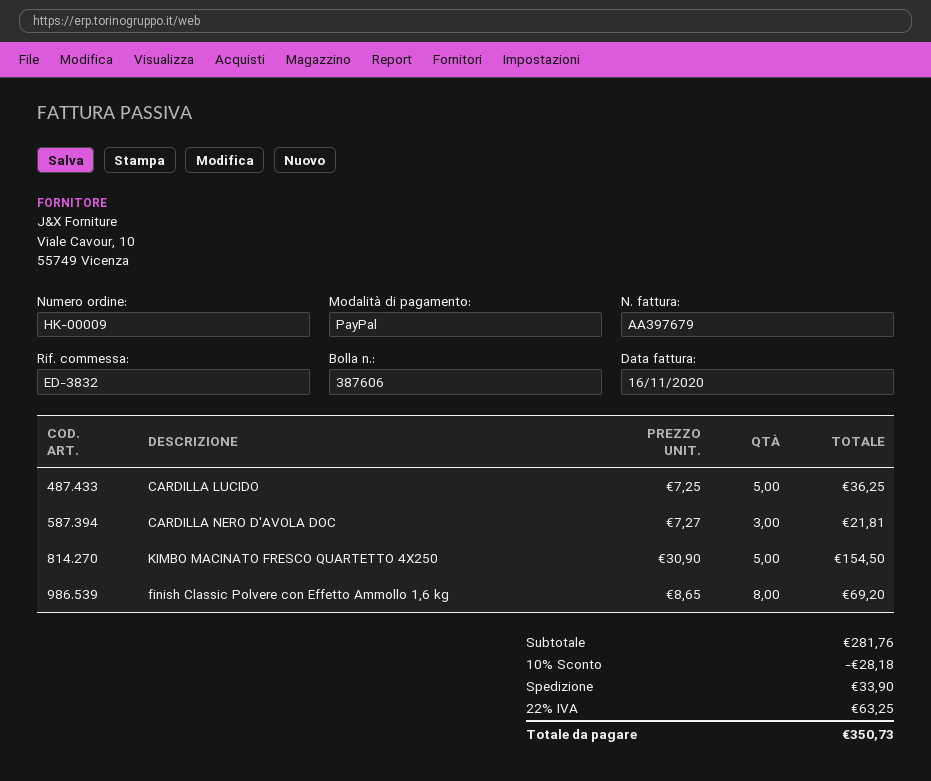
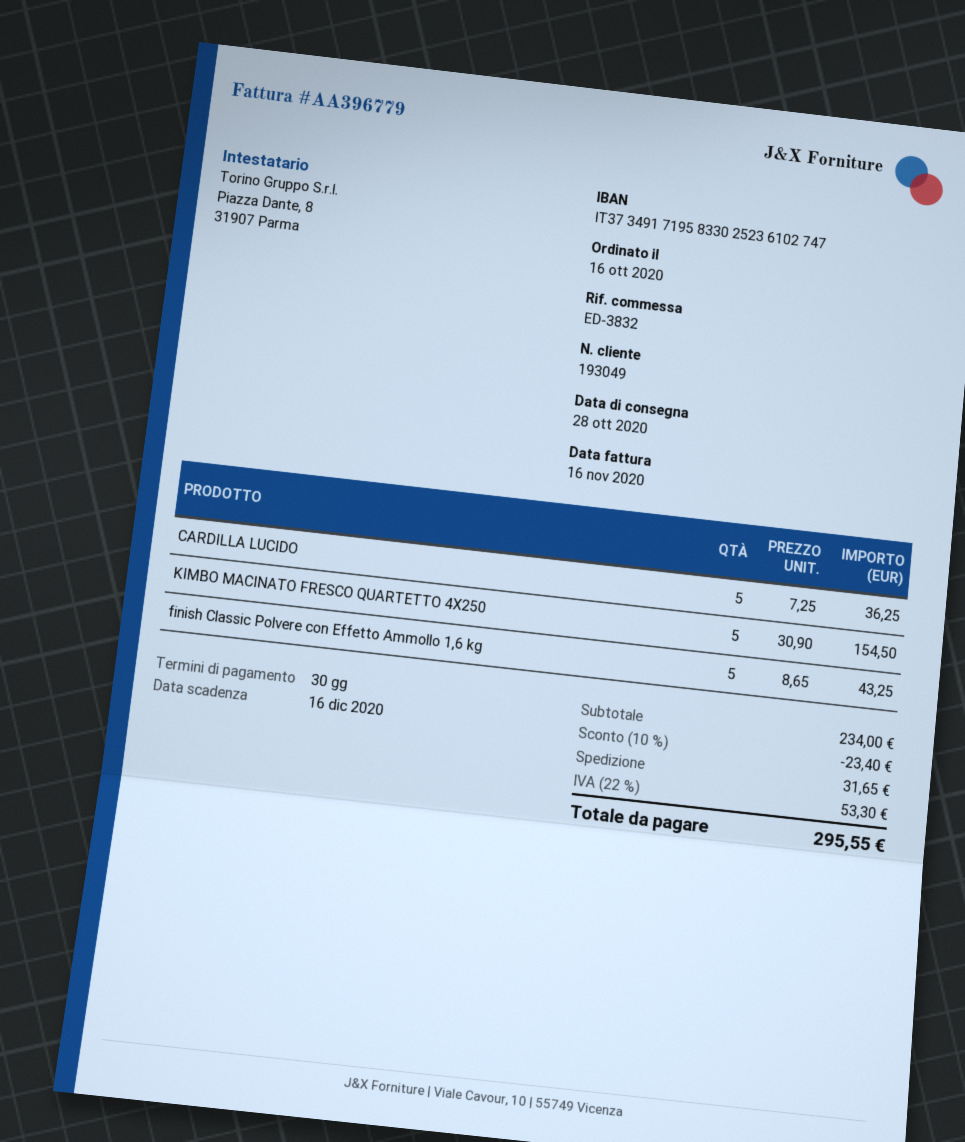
invoice number: AA397679 -> AA396779
CARDILLA NERO D'AVOLA DOC: 3 x 7.27 = 21.81 -> none
finish Classic Polvere con Effetto Ammollo 1,6 kg: 8 x 8.65 = 69.20 -> 5 x 8.65 = 43.25
subtotal: 281.76 -> 234.00
discount: 10% = 28.18 -> 10% = 23.40
shipping: 33.90 -> 31.65
tax: 22% = 63.25 -> 22% = 53.30
total: 350.73 -> 295.55

